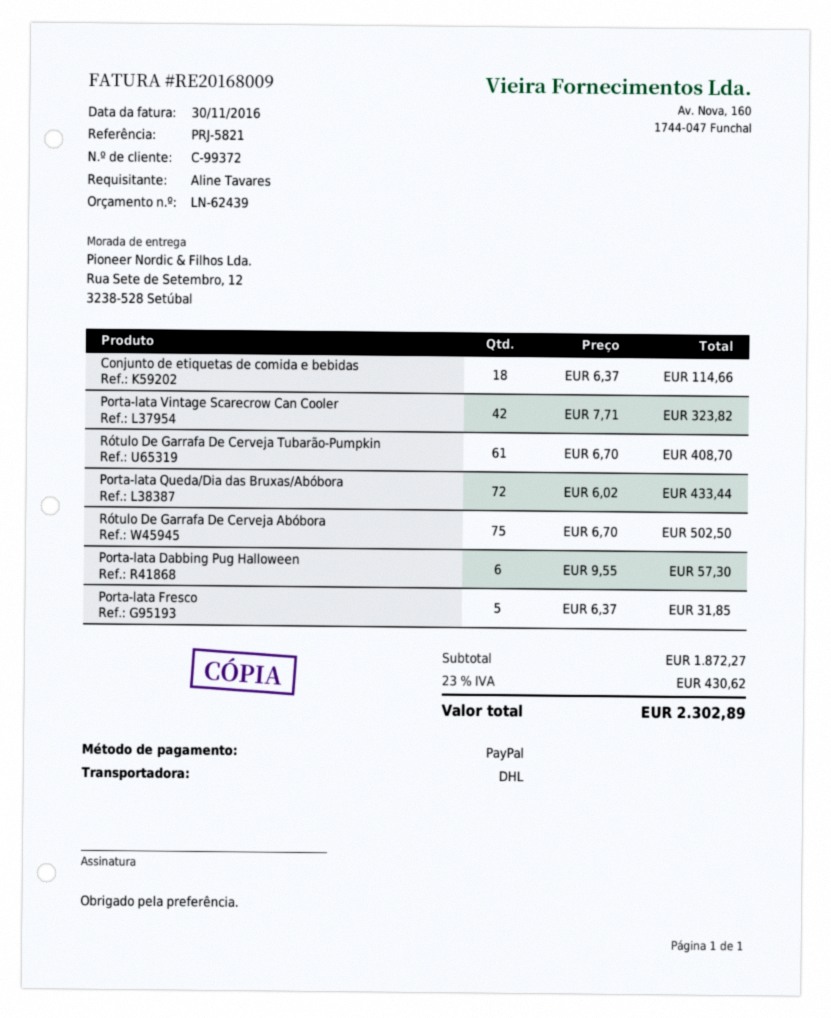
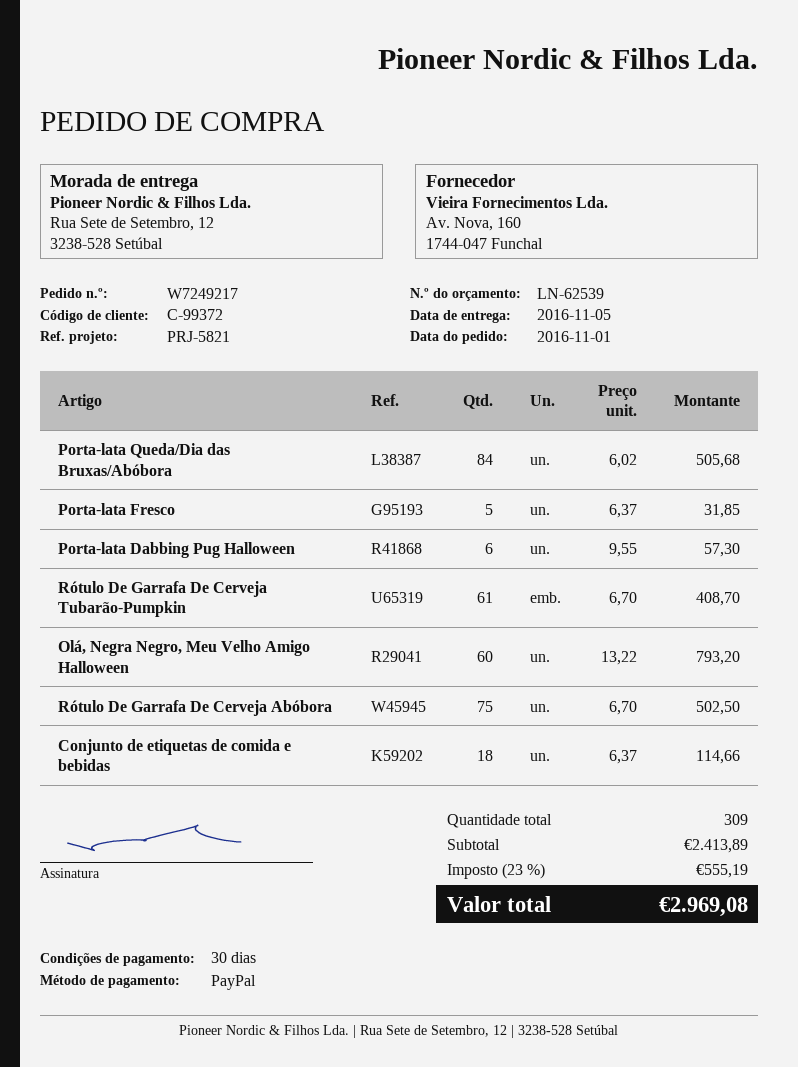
quote number: LN-62439 -> LN-62539
Porta-lata Vintage Scarecrow Can Cooler: 42 x 7.71 = 323.82 -> none
Porta-lata Queda/Dia das Bruxas/Abóbora: 72 x 6.02 = 433.44 -> 84 x 6.02 = 505.68
Olá, Negra Negro, Meu Velho Amigo Halloween: none -> 60 x 13.22 = 793.20
subtotal: 1872.27 -> 2413.89
tax: 23% = 430.62 -> 23% = 555.19
total: 2302.89 -> 2969.08

